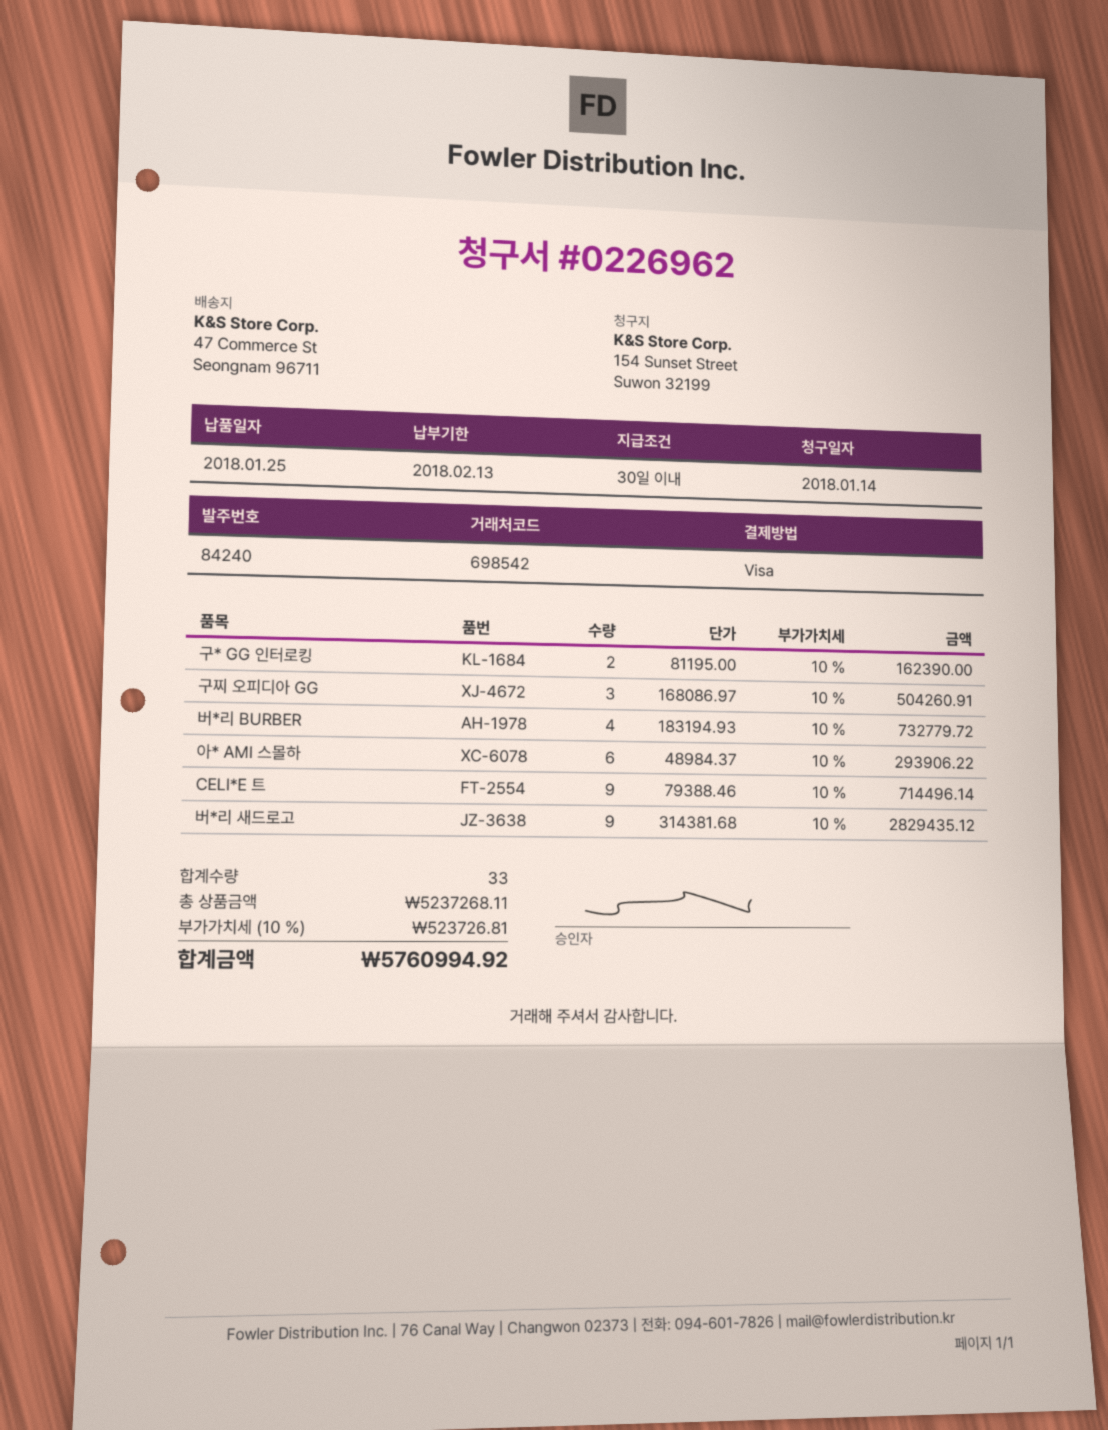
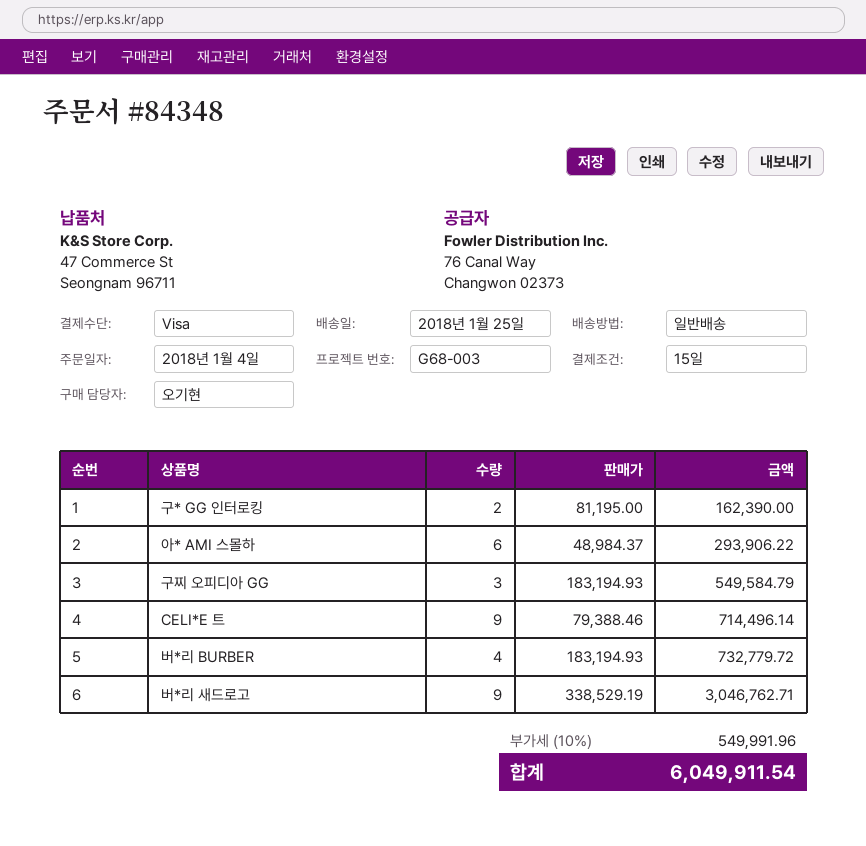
order number: 84240 -> 84348
payment terms: 30 days -> 15 days
구찌 오피디아 GG: 3 x 168086.97 = 504260.91 -> 3 x 183194.93 = 549584.79
버*리 새드로고: 9 x 314381.68 = 2829435.12 -> 9 x 338529.19 = 3046762.71
tax: 10% = 523726.81 -> 10% = 549991.96
total: 5760994.92 -> 6049911.54

